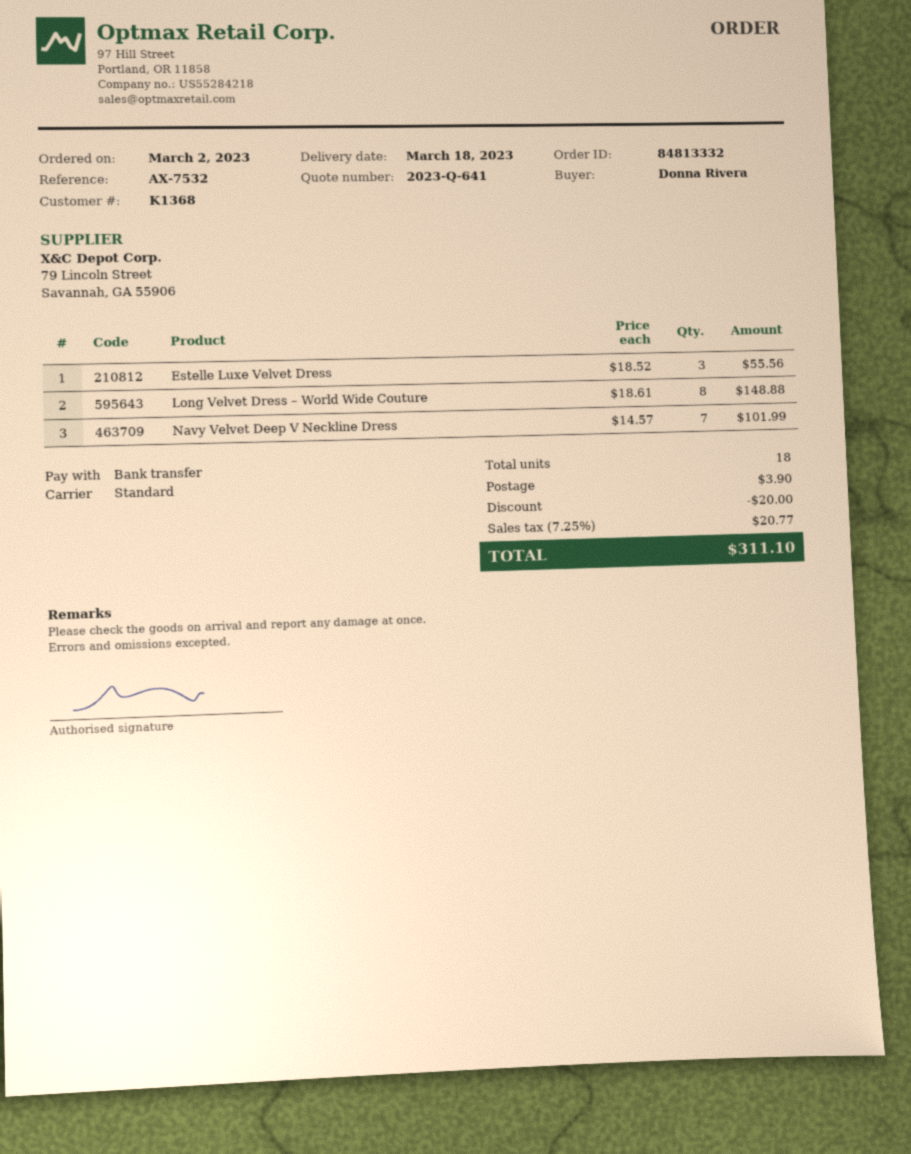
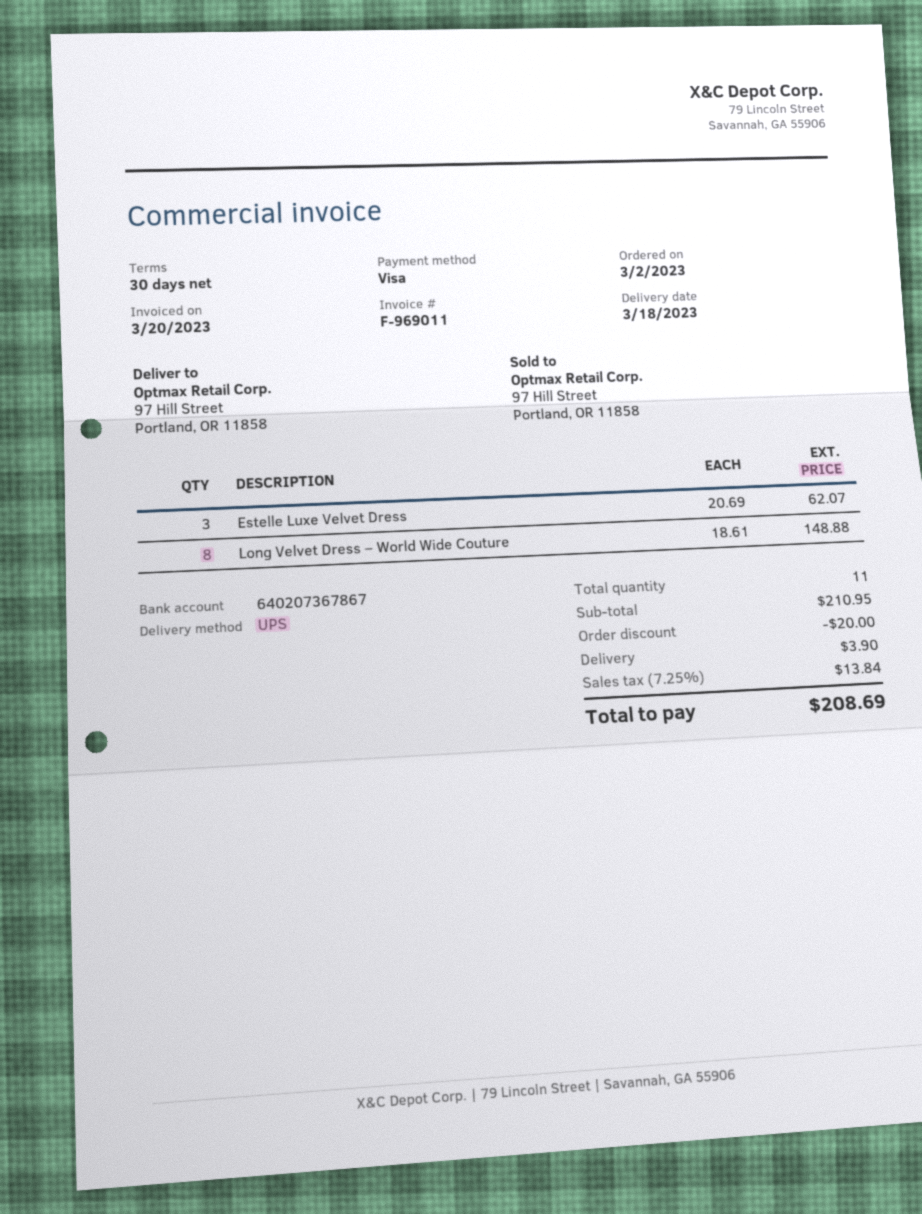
payment method: bank transfer -> Visa
shipping method: standard -> UPS
Estelle Luxe Velvet Dress: 3 x 18.52 = 55.56 -> 3 x 20.69 = 62.07
Navy Velvet Deep V Neckline Dress: 7 x 14.57 = 101.99 -> none
total quantity: 18 -> 11
tax: 7.25% = 20.77 -> 7.25% = 13.84
total: 311.10 -> 208.69

